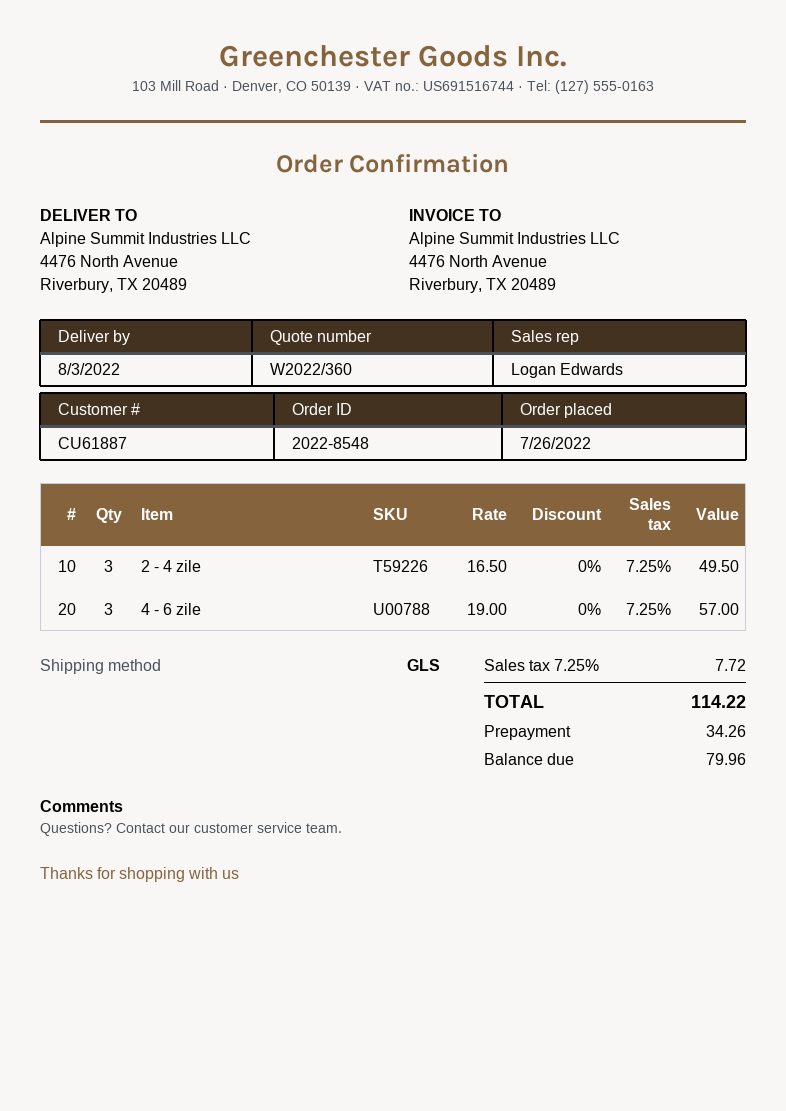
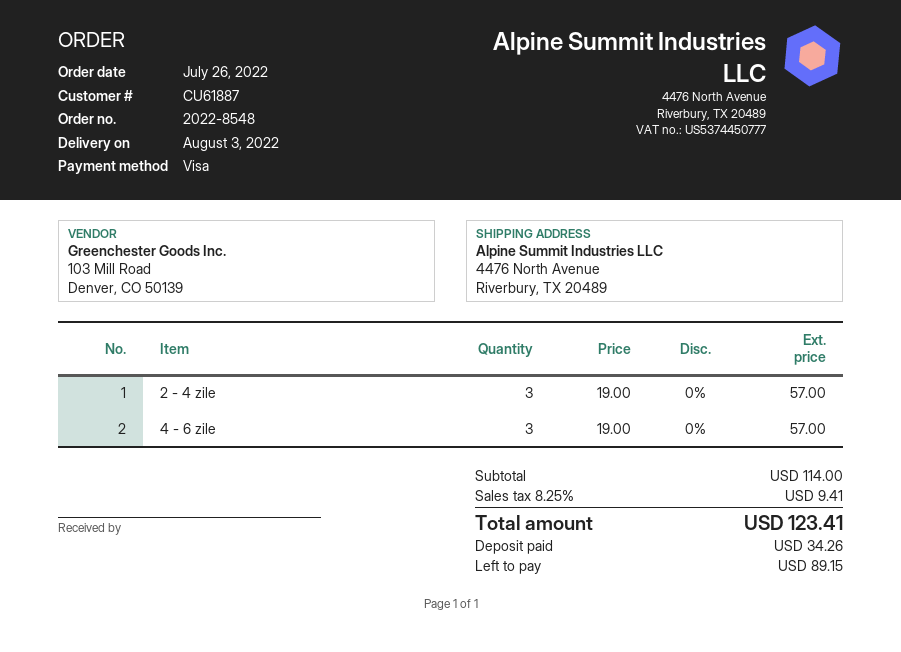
2 - 4 zile: 3 x 16.50 = 49.50 -> 3 x 19.00 = 57.00
tax: 7.25% = 7.72 -> 8.25% = 9.41
total: 114.22 -> 123.41
balance: 79.96 -> 89.15

